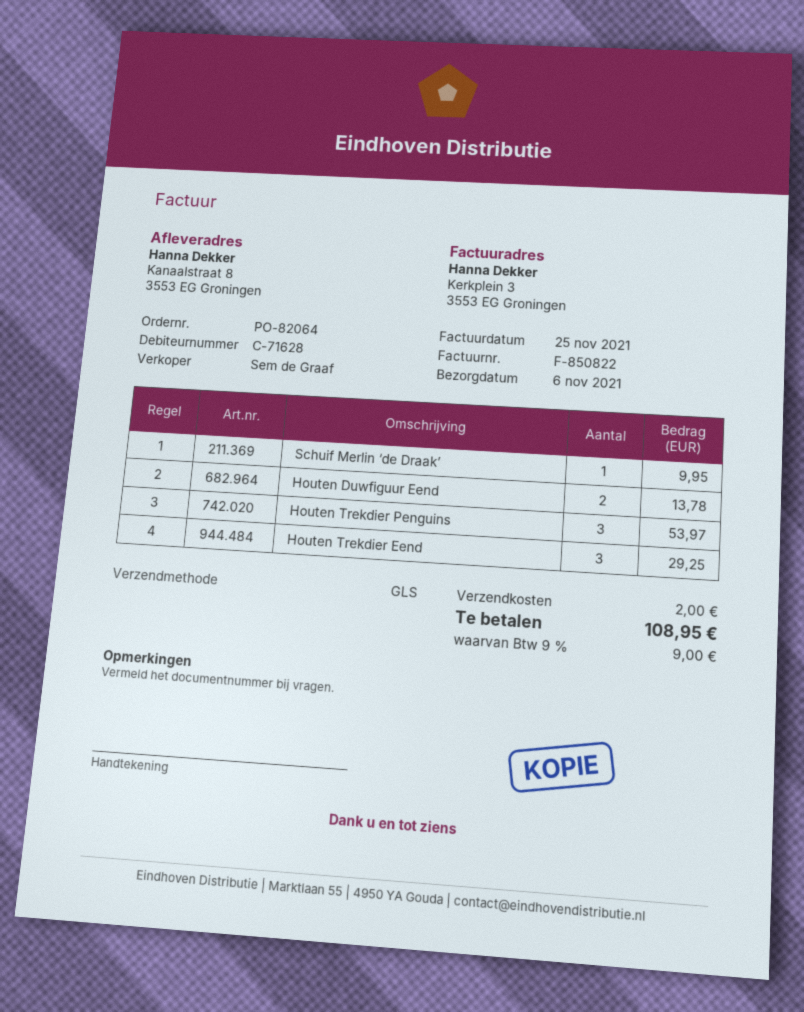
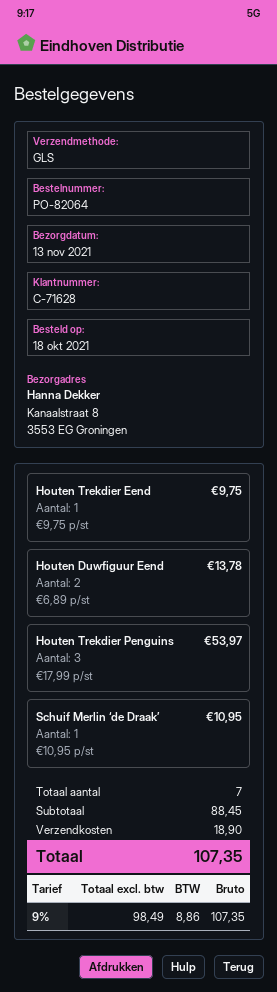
delivery date: 2021-11-06 -> 2021-11-13
Schuif Merlin ‘de Draak’: 1 for 9.95 -> 1 for 10.95
Houten Trekdier Eend: 3 for 29.25 -> 1 for 9.75
shipping: 2.00 -> 18.90
tax: 9% = 9.00 -> 9% = 8.86
total: 108.95 -> 107.35

